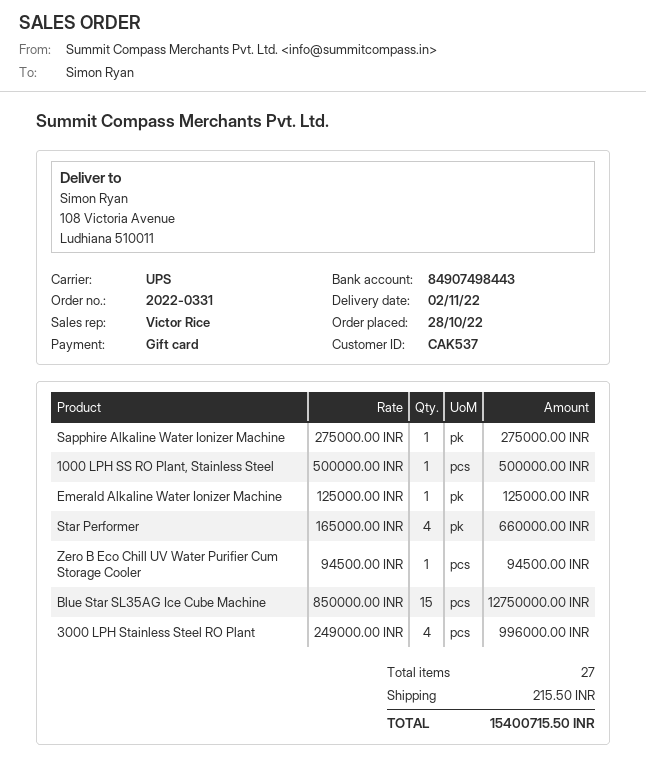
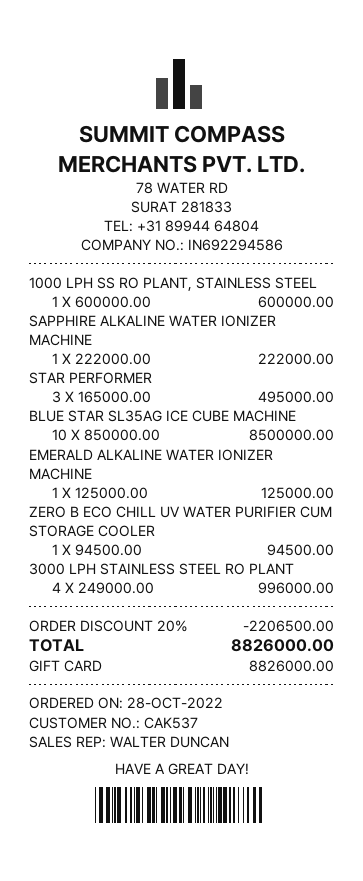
sales rep: Victor Rice -> WALTER DUNCAN
Sapphire Alkaline Water Ionizer Machine: 1 x 275000.00 = 275000.00 -> 1 x 222000.00 = 222000.00
1000 LPH SS RO Plant, Stainless Steel: 1 x 500000.00 = 500000.00 -> 1 x 600000.00 = 600000.00
Star Performer: 4 x 165000.00 = 660000.00 -> 3 x 165000.00 = 495000.00
Blue Star SL35AG Ice Cube Machine: 15 x 850000.00 = 12750000.00 -> 10 x 850000.00 = 8500000.00
discount: none -> 20% = 2206500.00
shipping: 215.50 -> none
total: 15400715.50 -> 8826000.00

